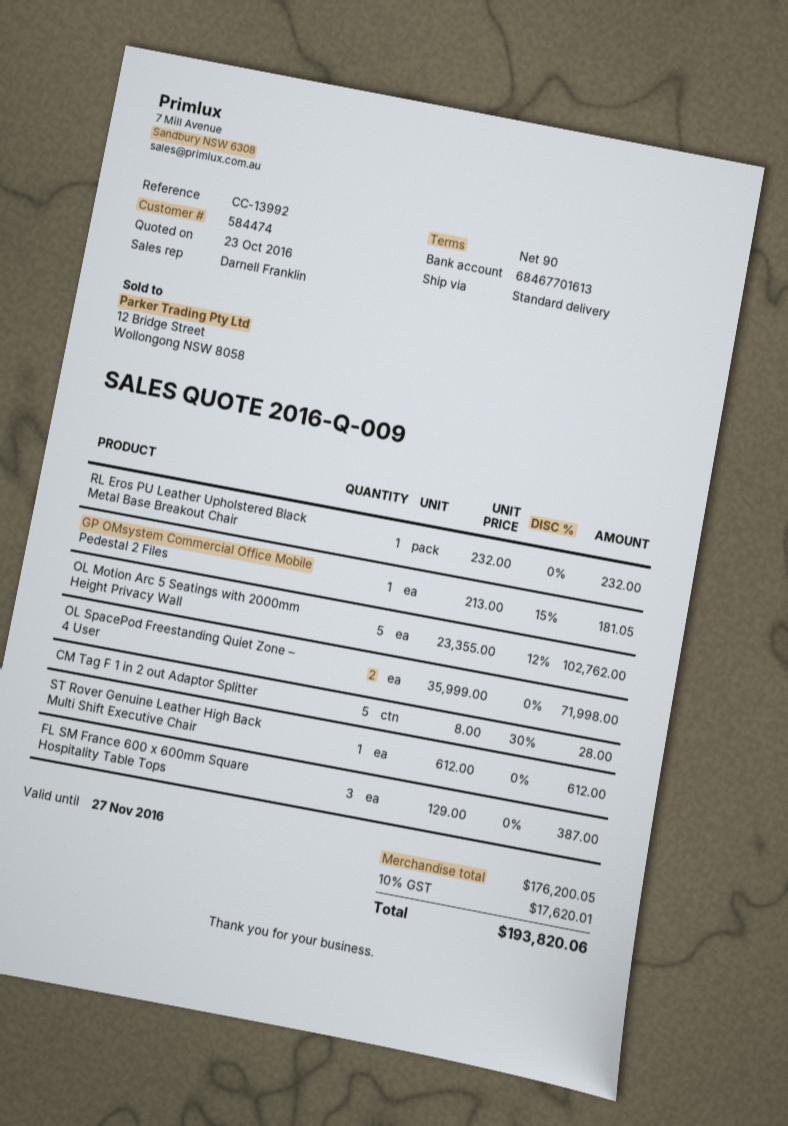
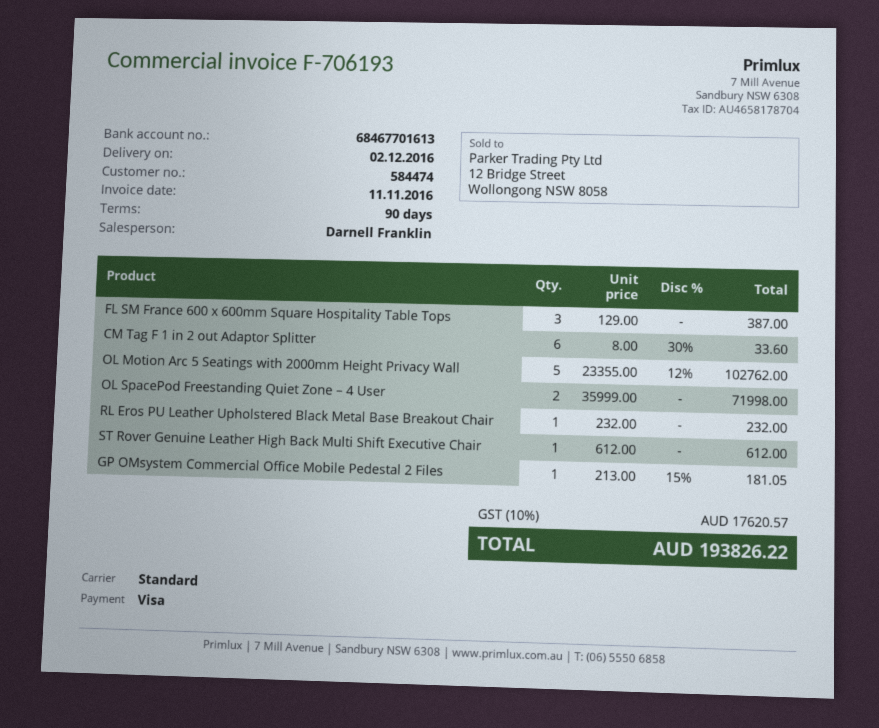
CM Tag F 1 in 2 out Adaptor Splitter: 5 x 8.00 - 30% = 28.00 -> 6 x 8.00 - 30% = 33.60
tax: 10% = 17620.01 -> 10% = 17620.57
total: 193820.06 -> 193826.22

